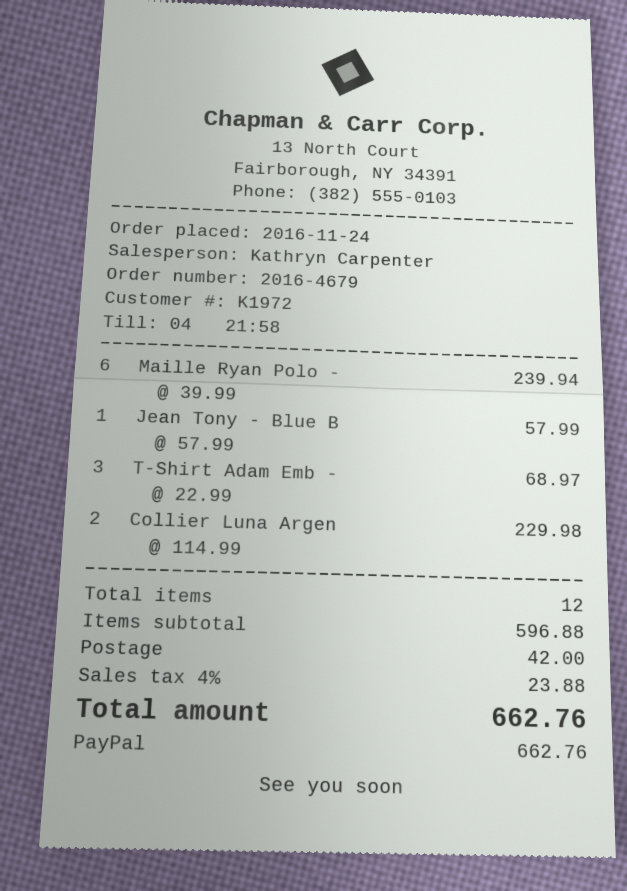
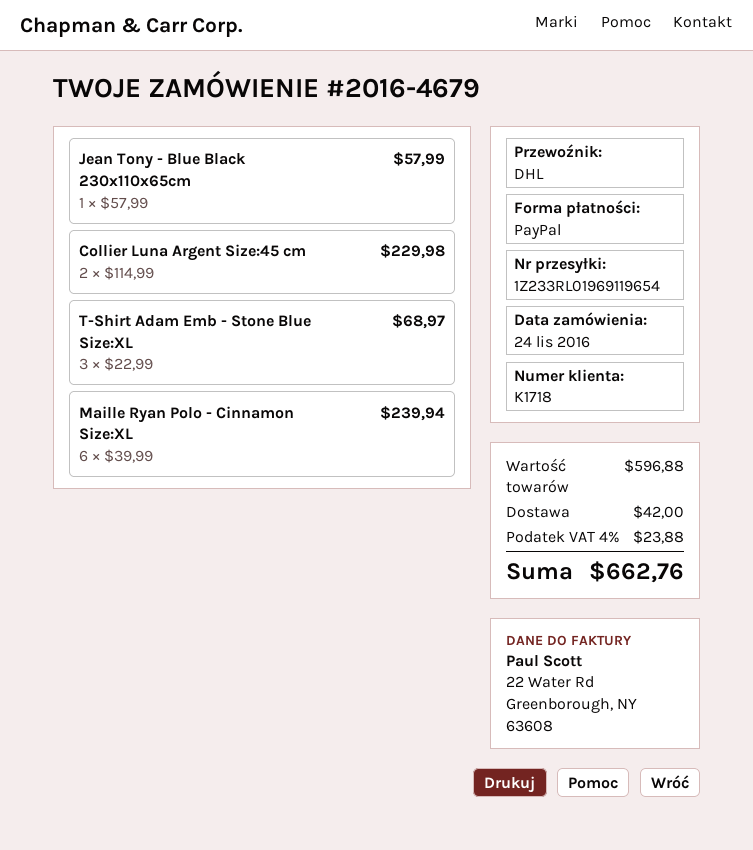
customer number: K1972 -> K1718

